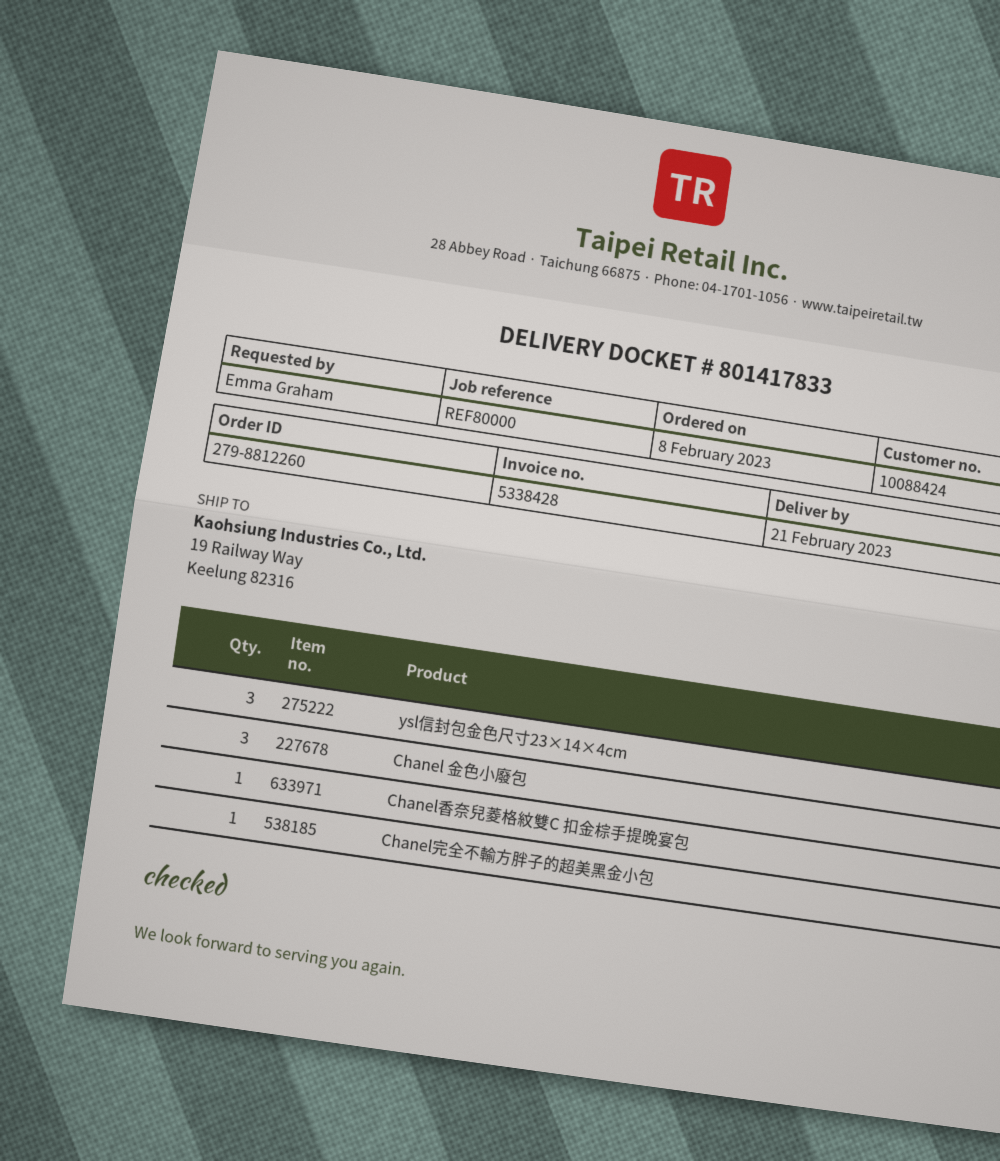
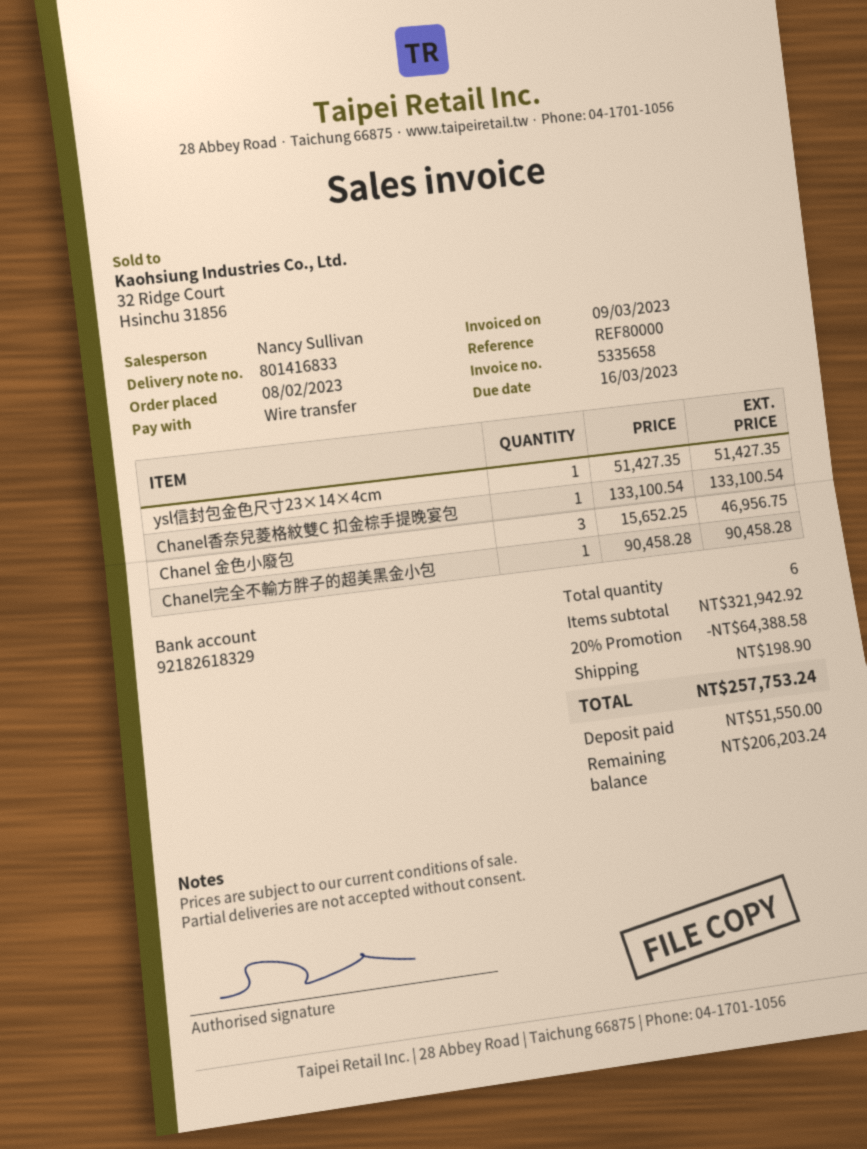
delivery note number: 801417833 -> 801416833
invoice number: 5338428 -> 5335658
ysl信封包金色尺寸23×14×4cm: 3 -> 1

